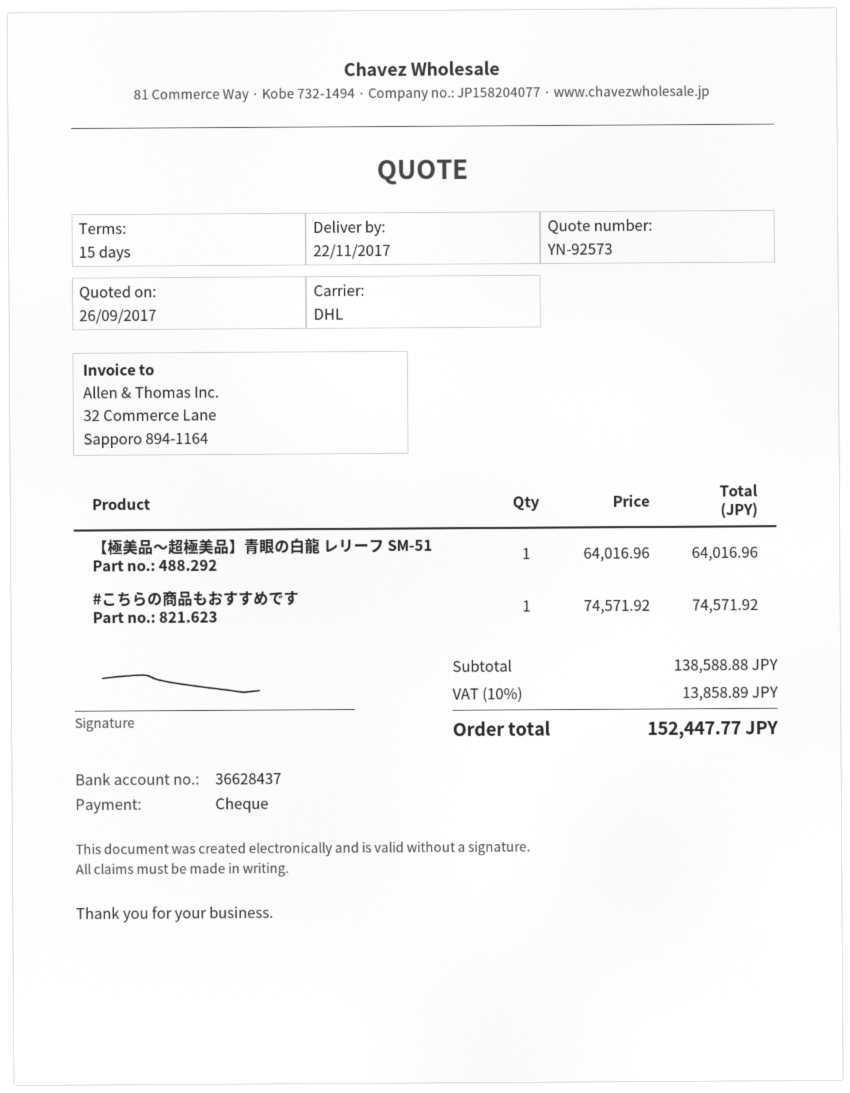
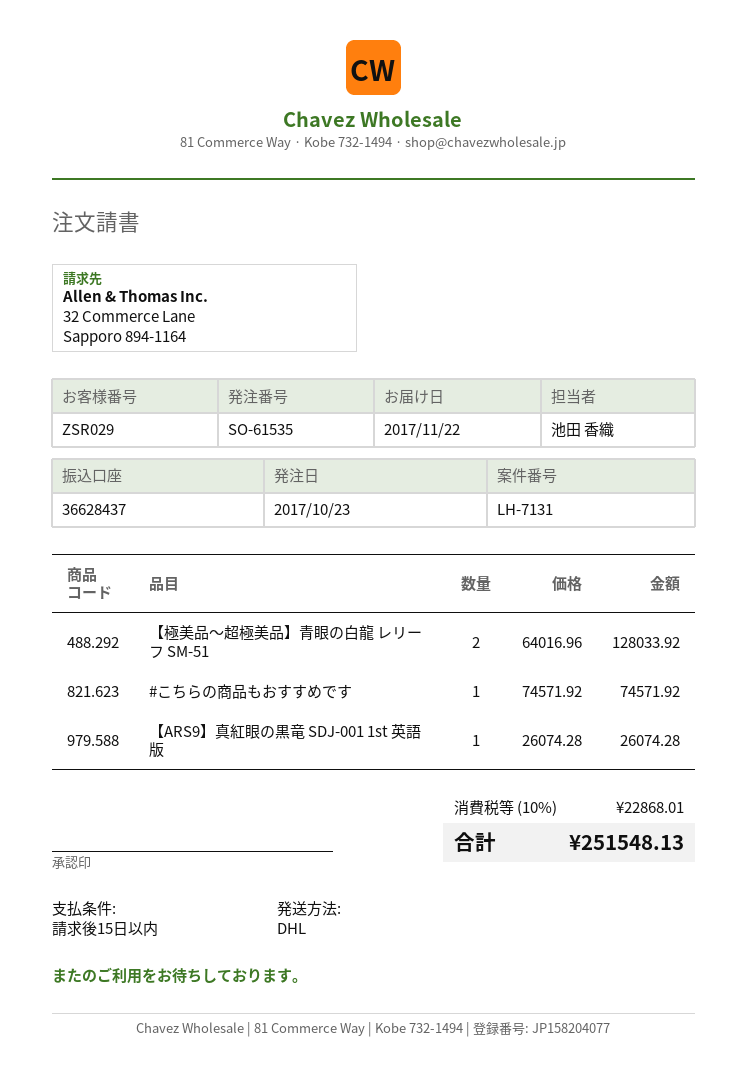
【極美品〜超極美品】青眼の白龍 レリーフ SM-51: 1 x 64016.96 = 64016.96 -> 2 x 64016.96 = 128033.92
【ARS9】真紅眼の黒竜 SDJ-001 1st 英語版: none -> 1 x 26074.28 = 26074.28
tax: 10% = 13858.89 -> 10% = 22868.01
total: 152447.77 -> 251548.13

